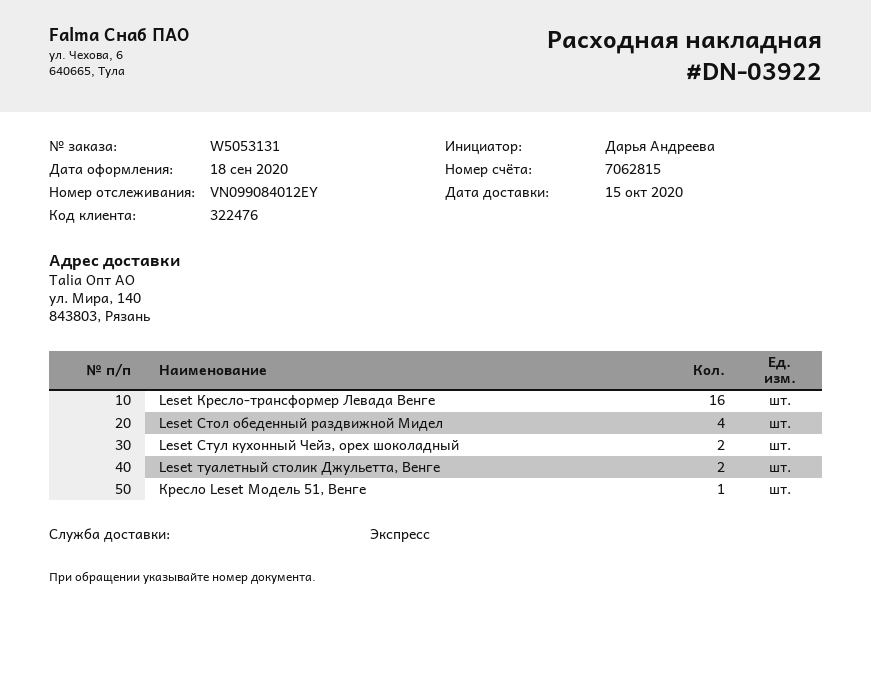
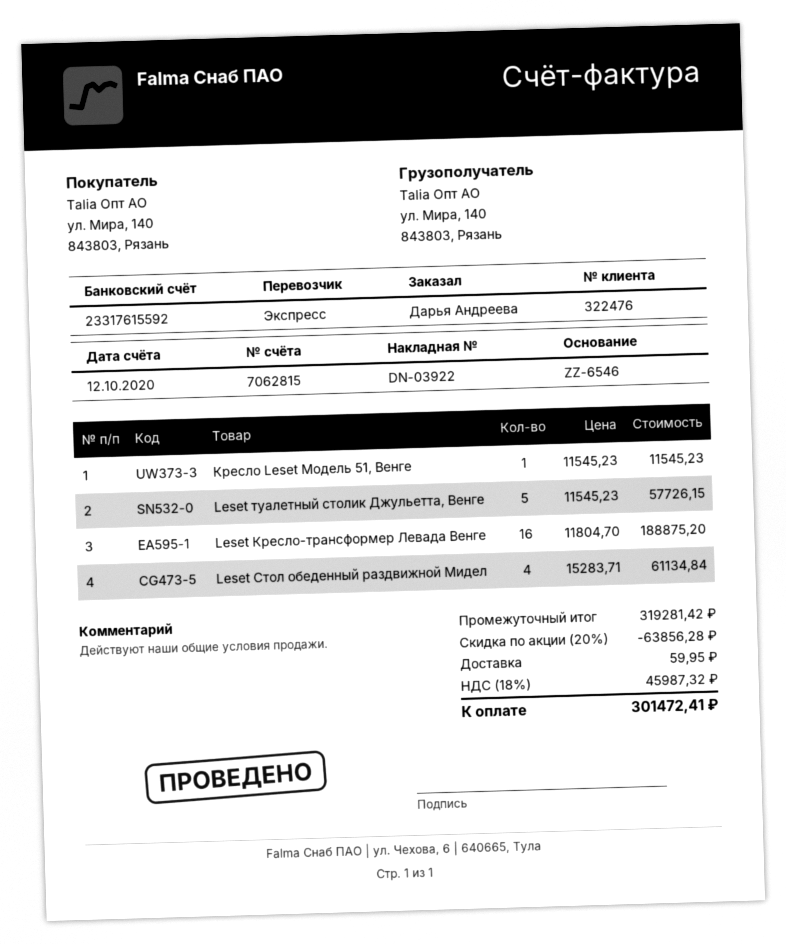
Leset Стул кухонный Чейз, орех шоколадный: 2 -> none
Leset туалетный столик Джульетта, Венге: 2 -> 5

